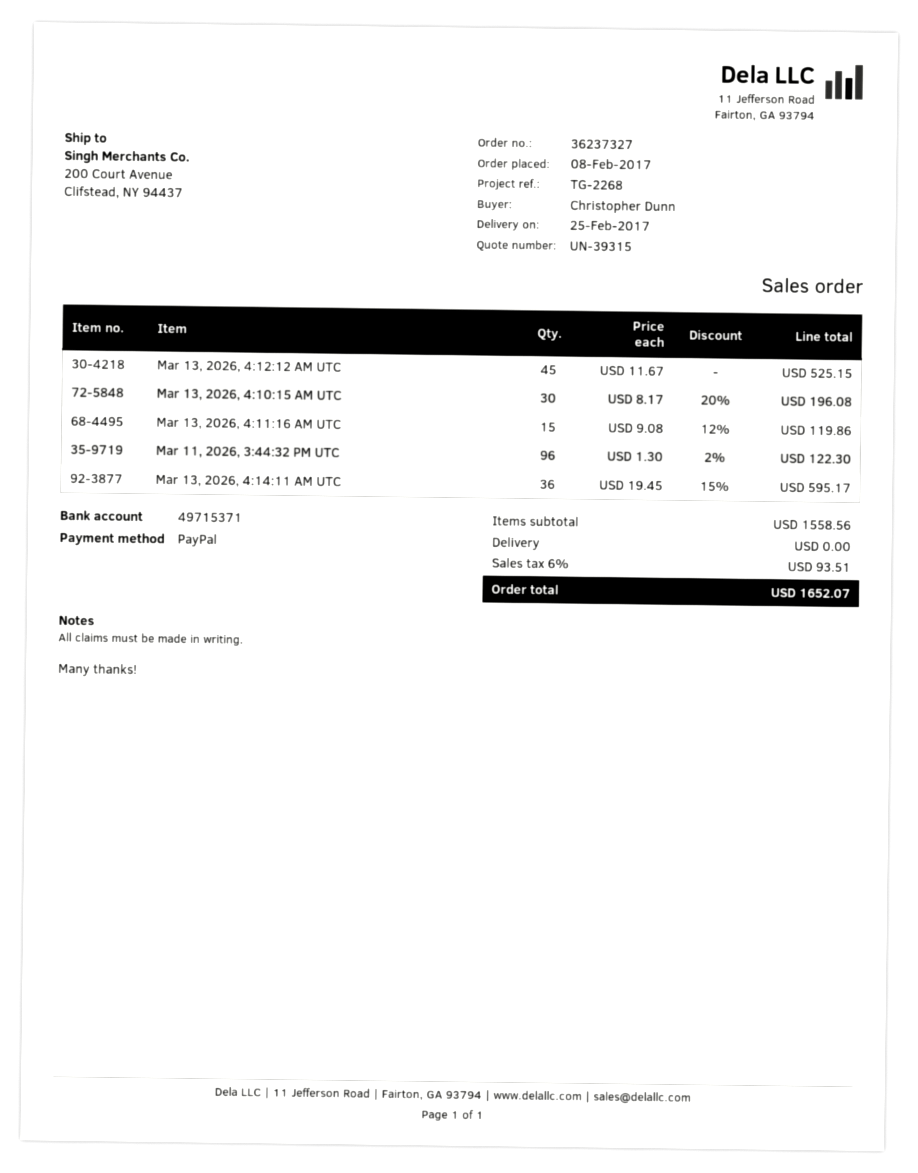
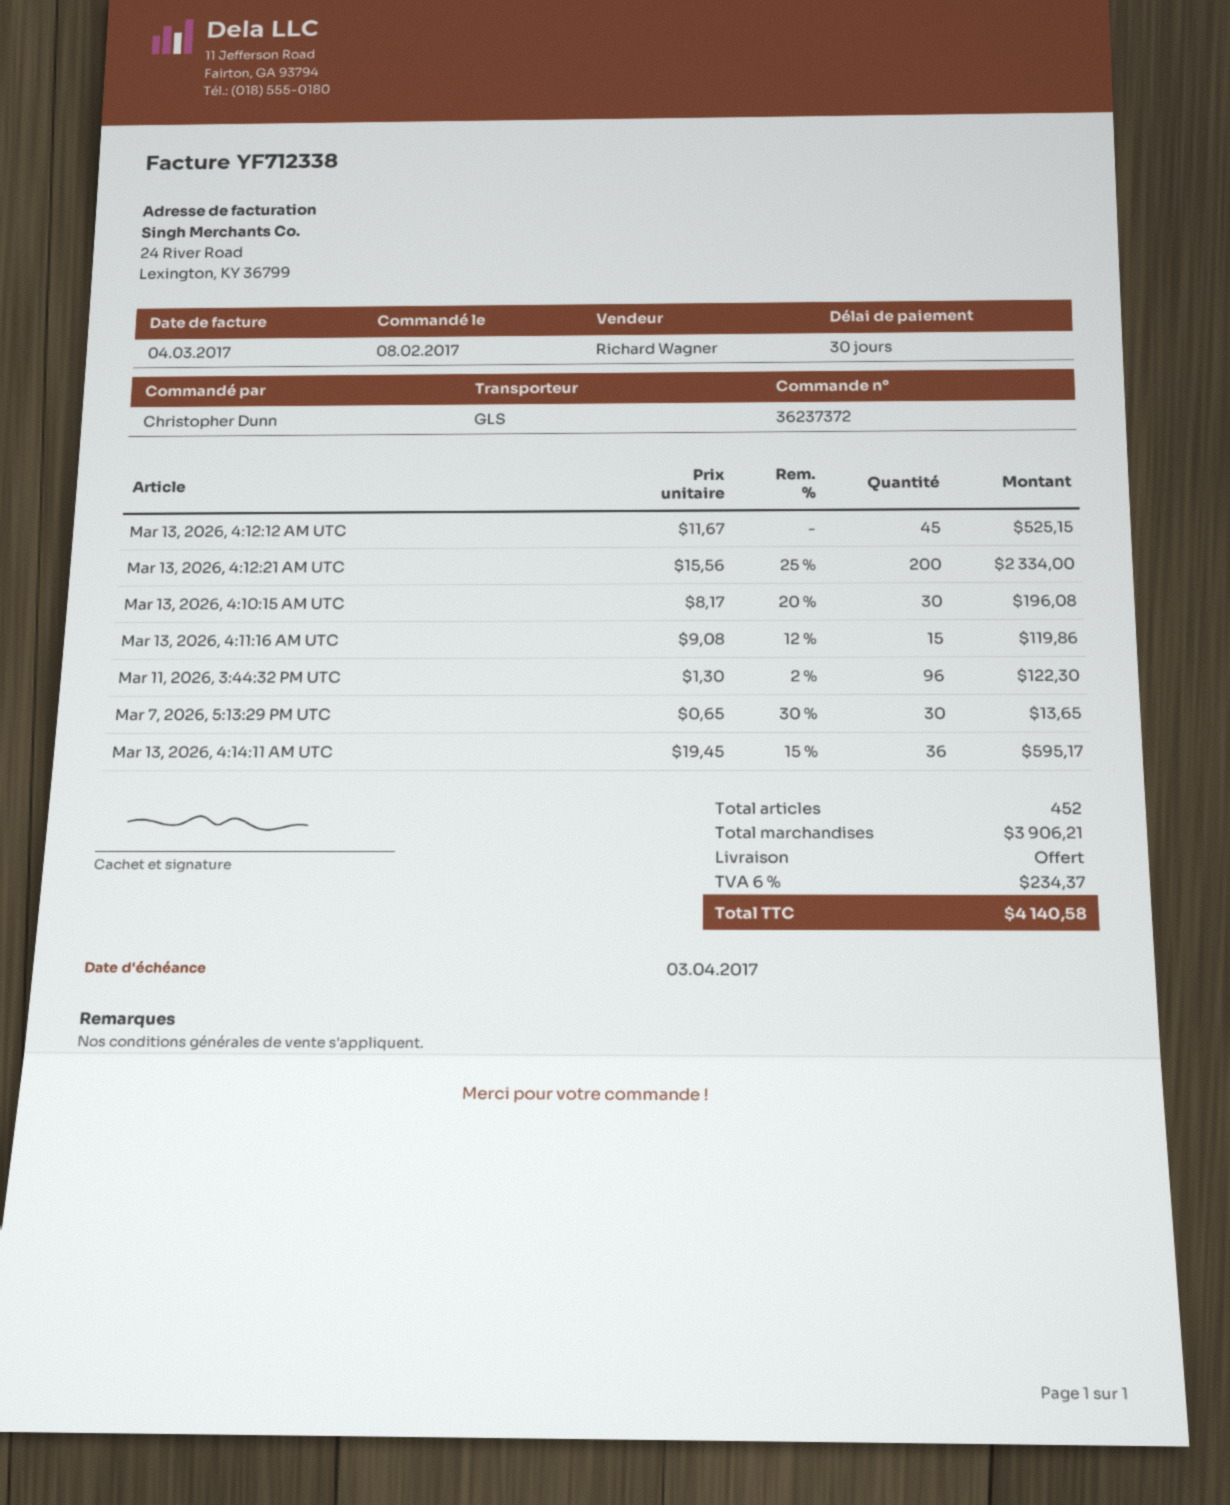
order number: 36237327 -> 36237372
Mar 13, 2026, 4:12:21 AM UTC: none -> 200 x 15.56 - 25% = 2334.00
Mar 7, 2026, 5:13:29 PM UTC: none -> 30 x 0.65 - 30% = 13.65
subtotal: 1558.56 -> 3906.21
tax: 6% = 93.51 -> 6% = 234.37
total: 1652.07 -> 4140.58

